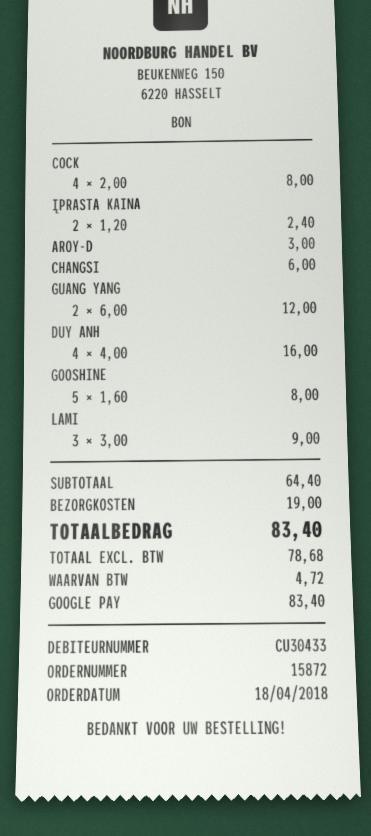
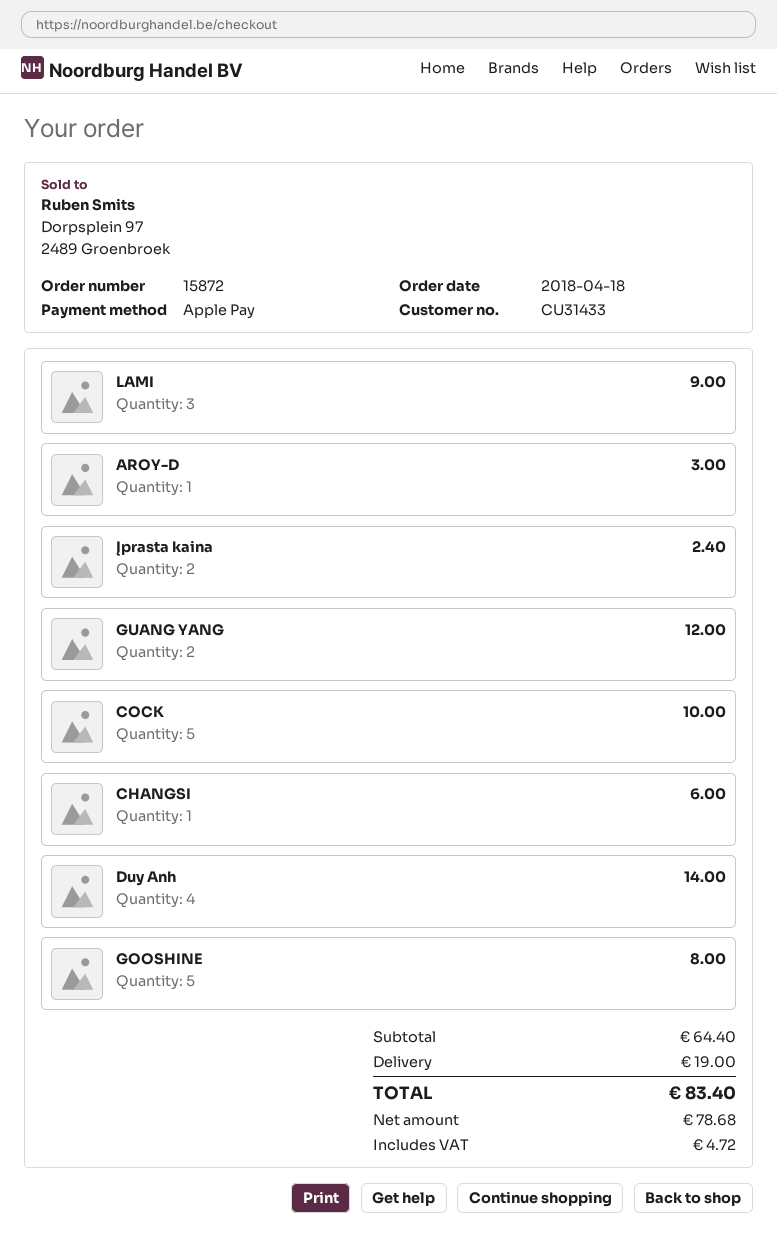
customer number: CU30433 -> CU31433
payment method: Google Pay -> Apple Pay
COCK: 4 for 8.00 -> 5 for 10.00
DUY ANH: 4 for 16.00 -> 4 for 14.00

